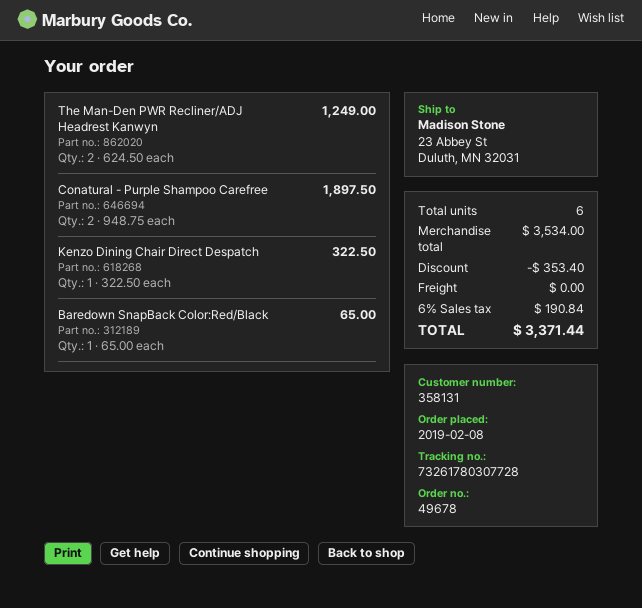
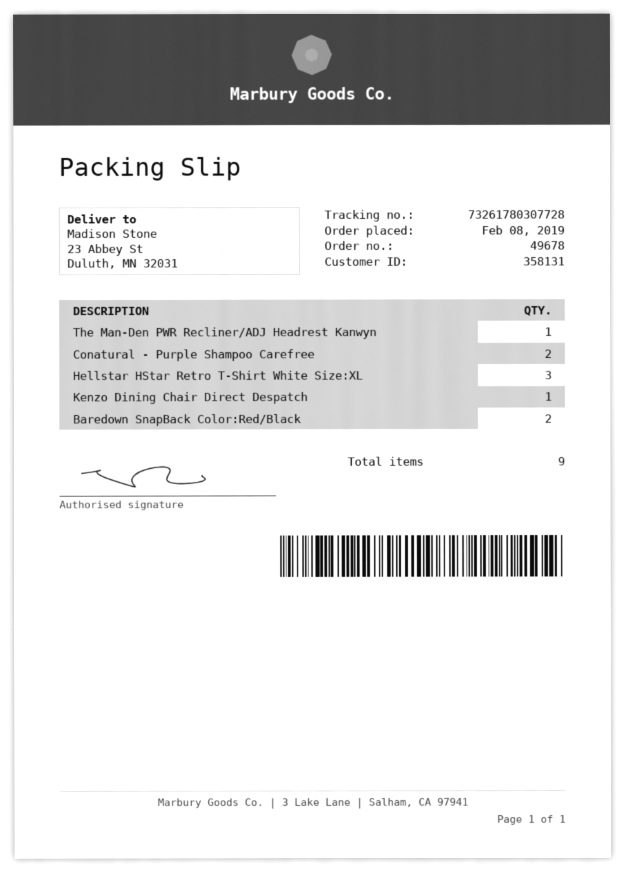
The Man-Den PWR Recliner/ADJ Headrest Kanwyn: 2 -> 1
Baredown SnapBack Color:Red/Black: 1 -> 2
Hellstar HStar Retro T-Shirt White Size:XL: none -> 3
total quantity: 6 -> 9

